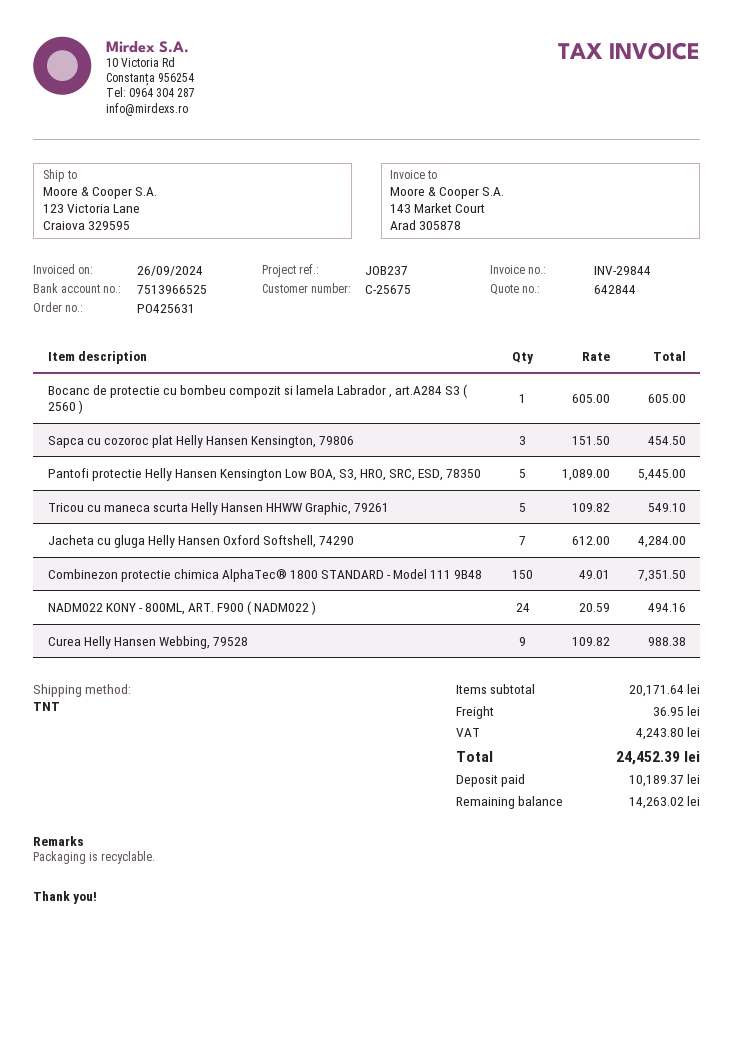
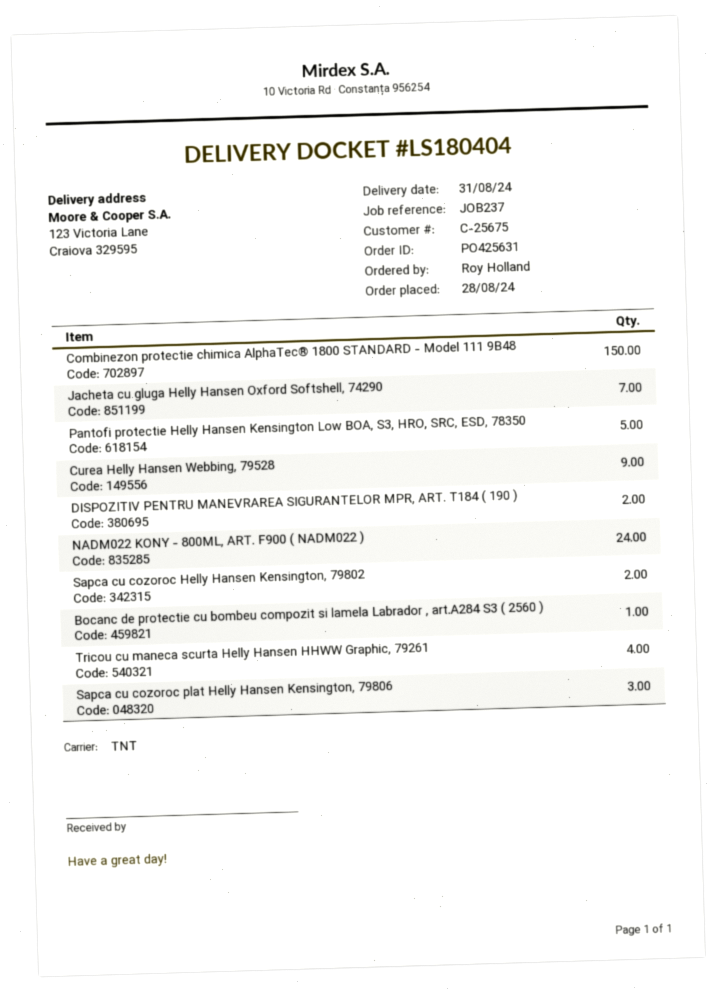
Tricou cu maneca scurta Helly Hansen HHWW Graphic, 79261: 5 -> 4
DISPOZITIV PENTRU MANEVRAREA SIGURANTELOR MPR, ART. T184 ( 190 ): none -> 2
Sapca cu cozoroc Helly Hansen Kensington, 79802: none -> 2

